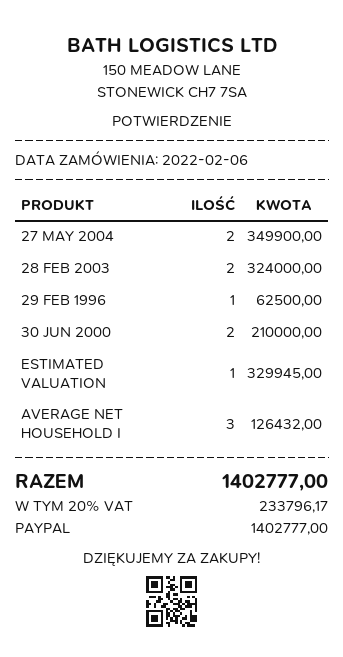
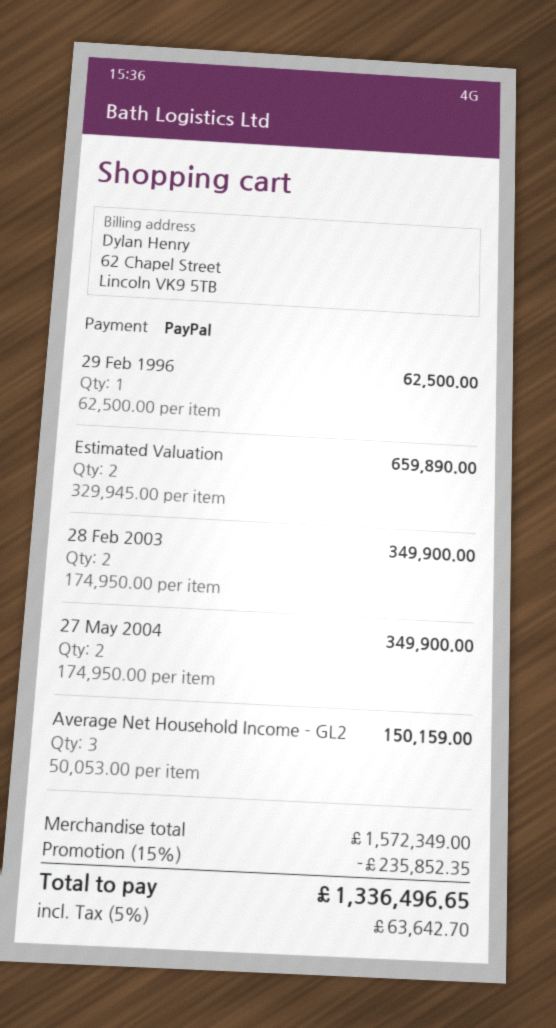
28 FEB 2003: 2 for 324000.00 -> 2 for 349900.00
30 JUN 2000: 2 for 210000.00 -> none
ESTIMATED VALUATION: 1 for 329945.00 -> 2 for 659890.00
AVERAGE NET HOUSEHOLD I: 3 for 126432.00 -> 3 for 150159.00
discount: none -> 15% = 235852.35
tax: 20% = 233796.17 -> 5% = 63642.70
total: 1402777.00 -> 1336496.65

